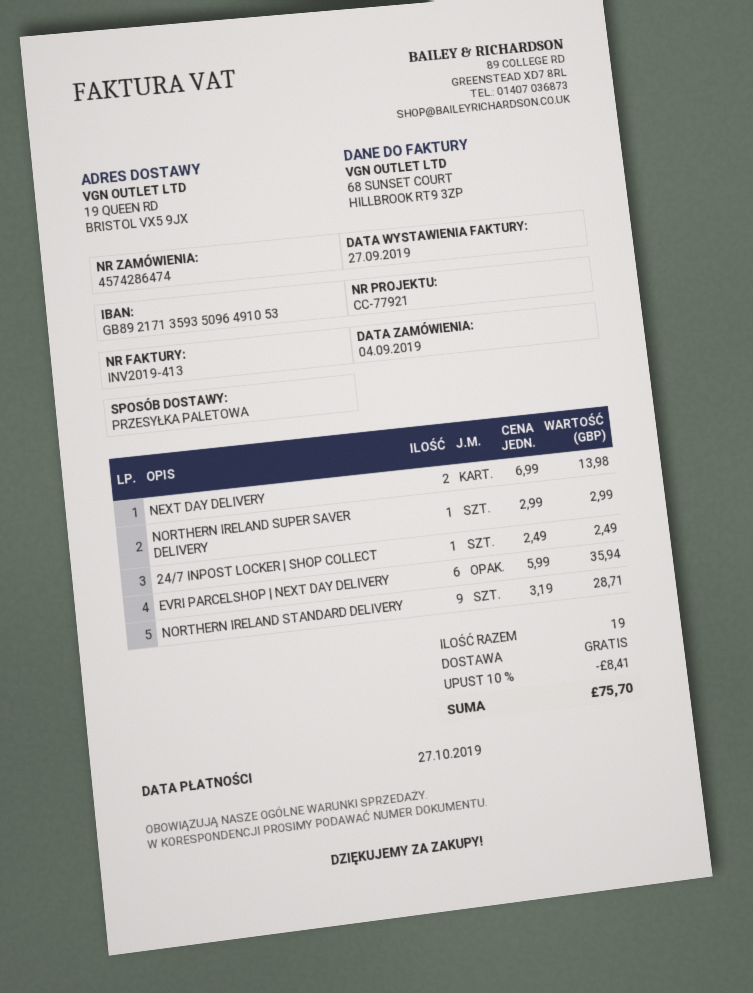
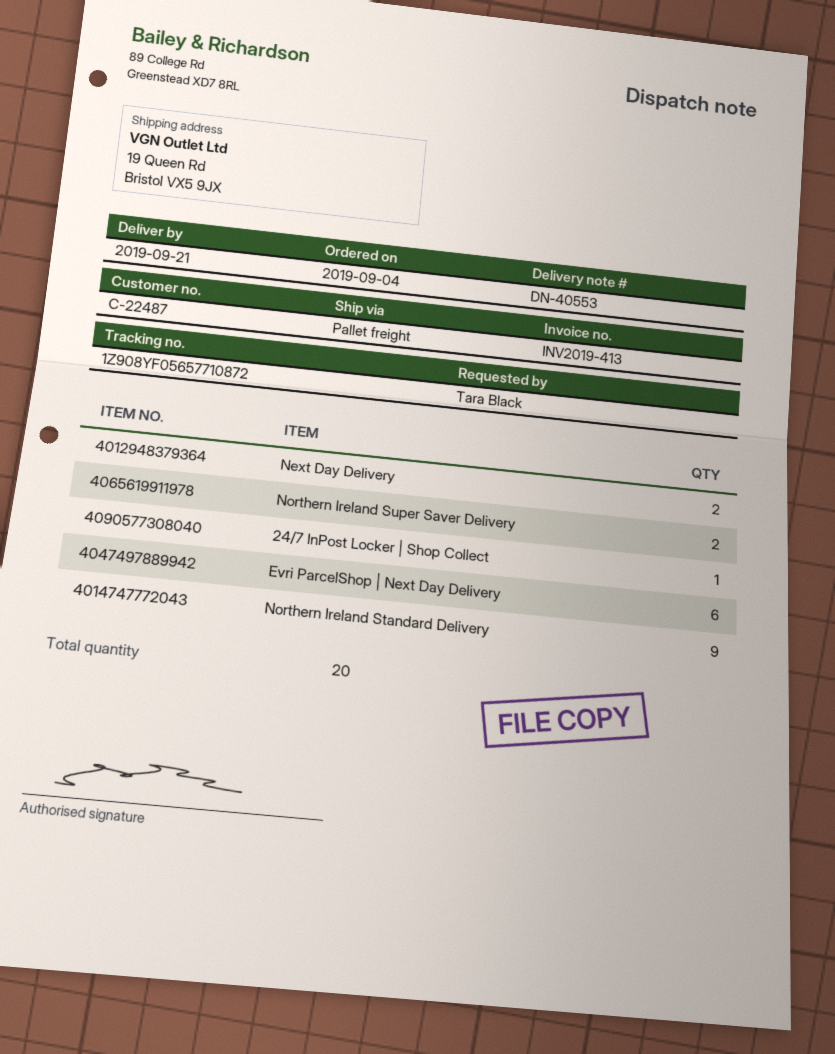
NORTHERN IRELAND SUPER SAVER DELIVERY: 1 -> 2
total quantity: 19 -> 20

